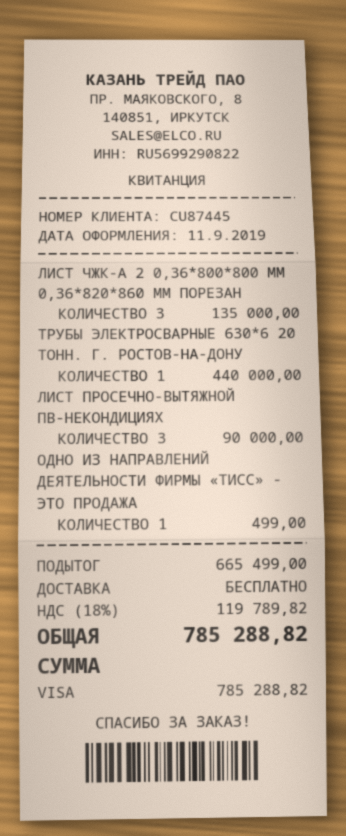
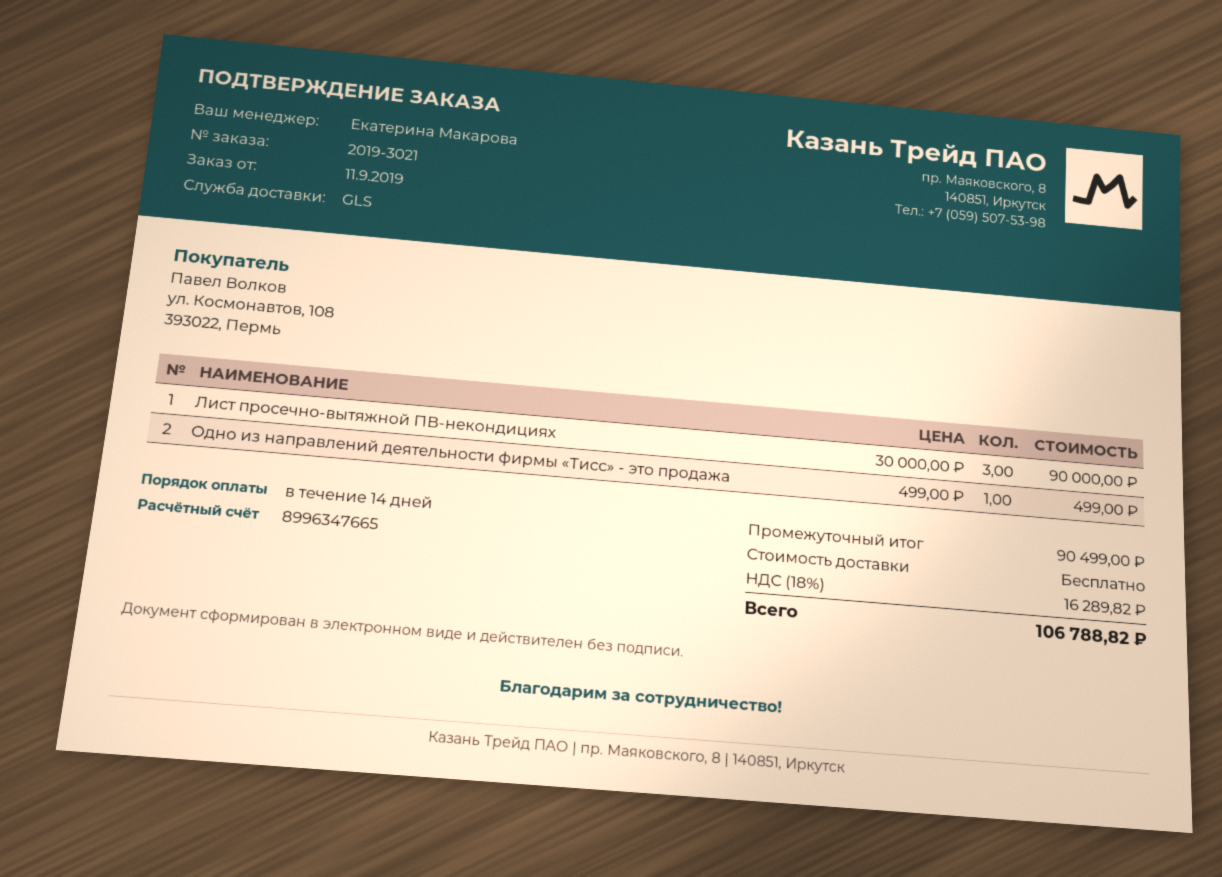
ЛИСТ ЧЖК-А 2 0,36*800*800 ММ 0,36*820*860 ММ ПОРЕЗАН: 3 for 135000.00 -> none
ТРУБЫ ЭЛЕКТРОСВАРНЫЕ 630*6 20 ТОНН. Г. РОСТОВ-НА-ДОНУ: 1 for 440000.00 -> none
subtotal: 665499.00 -> 90499.00
tax: 18% = 119789.82 -> 18% = 16289.82
total: 785288.82 -> 106788.82

